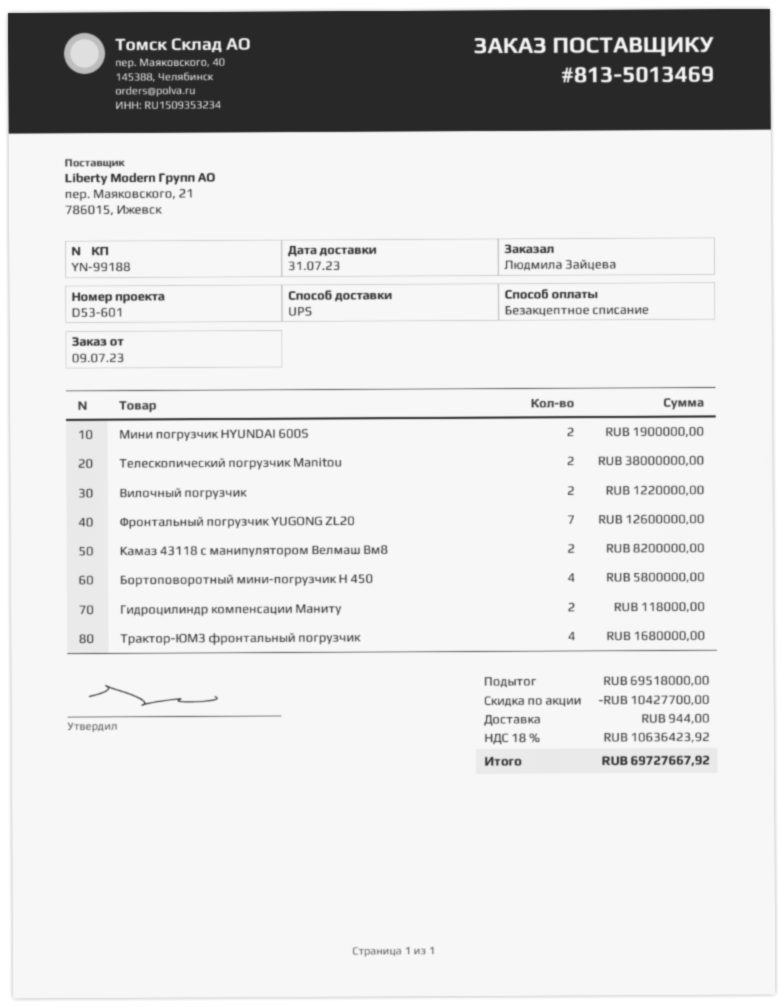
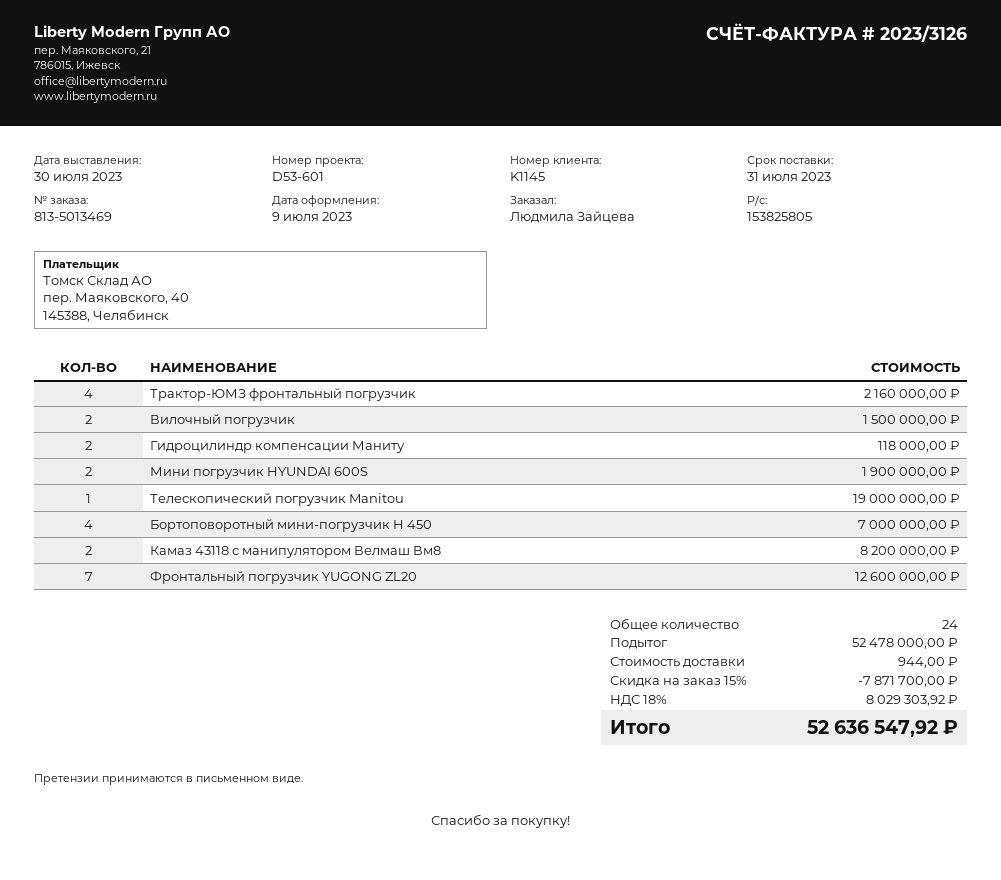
Телескопический погрузчик Manitou: 2 for 38000000.00 -> 1 for 19000000.00
Вилочный погрузчик: 2 for 1220000.00 -> 2 for 1500000.00
Бортоповоротный мини-погрузчик H 450: 4 for 5800000.00 -> 4 for 7000000.00
Трактор-ЮМЗ фронтальный погрузчик: 4 for 1680000.00 -> 4 for 2160000.00
subtotal: 69518000.00 -> 52478000.00
discount: 10427700.00 -> 7871700.00
tax: 18% = 10636423.92 -> 18% = 8029303.92
total: 69727667.92 -> 52636547.92

